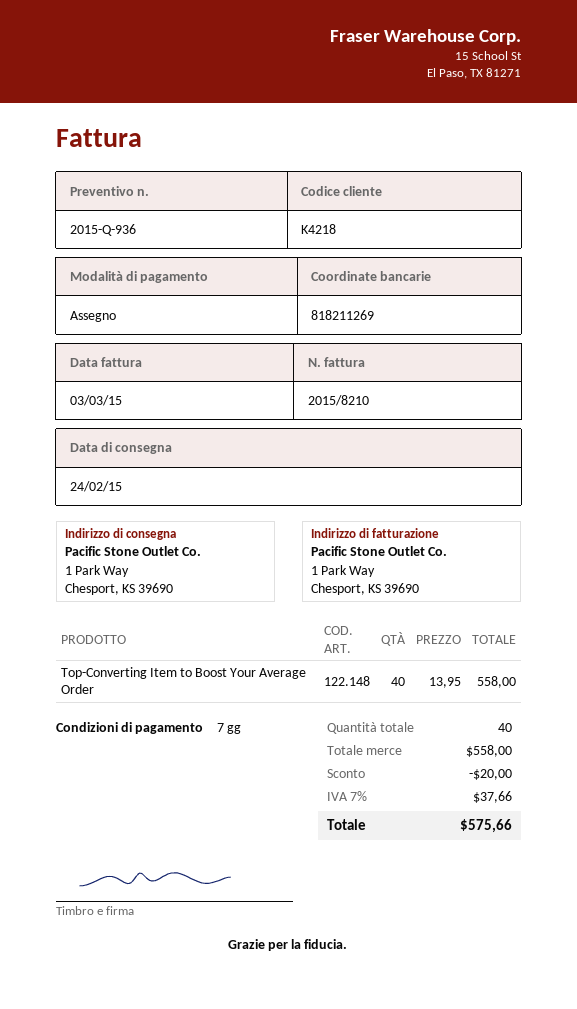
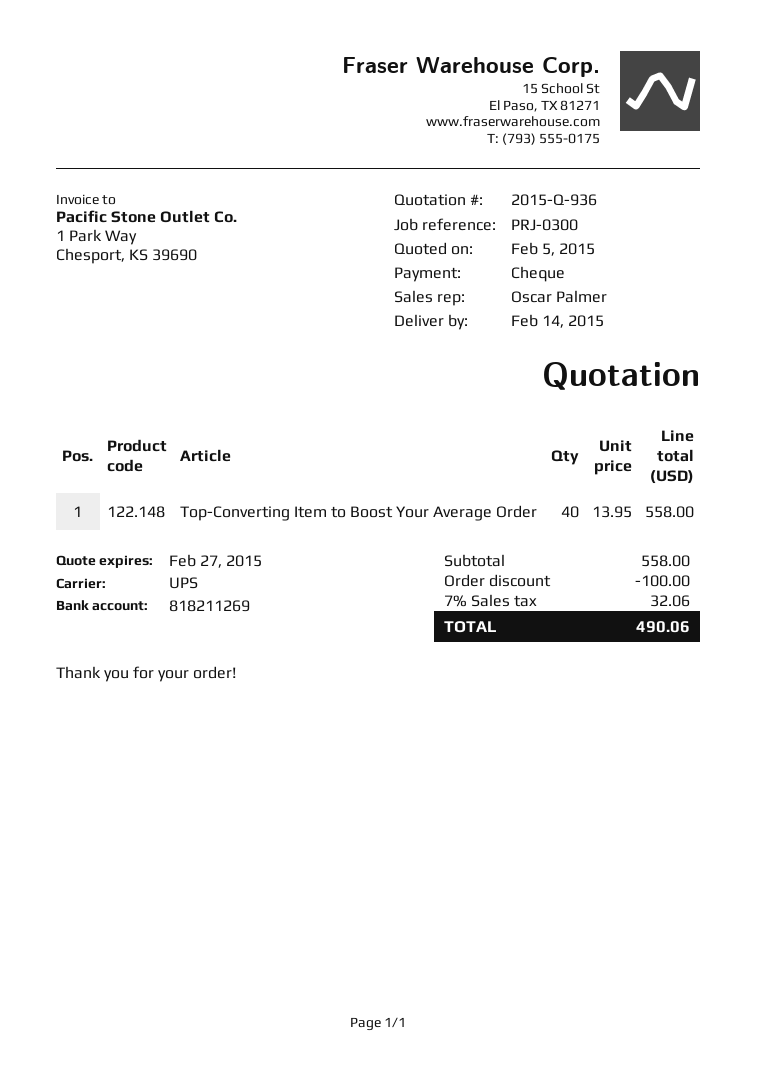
delivery date: 2015-02-24 -> 2015-02-14
discount: 20.00 -> 100.00
tax: 7% = 37.66 -> 7% = 32.06
total: 575.66 -> 490.06

